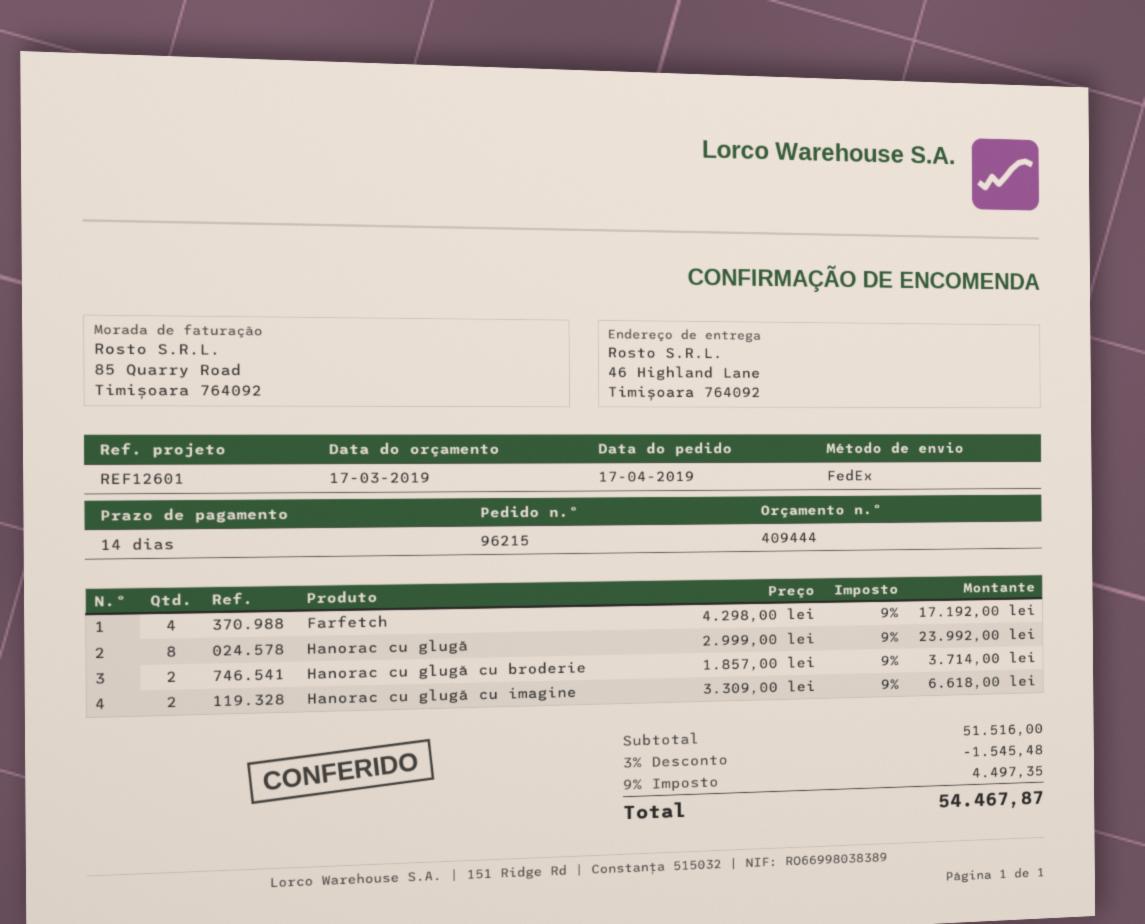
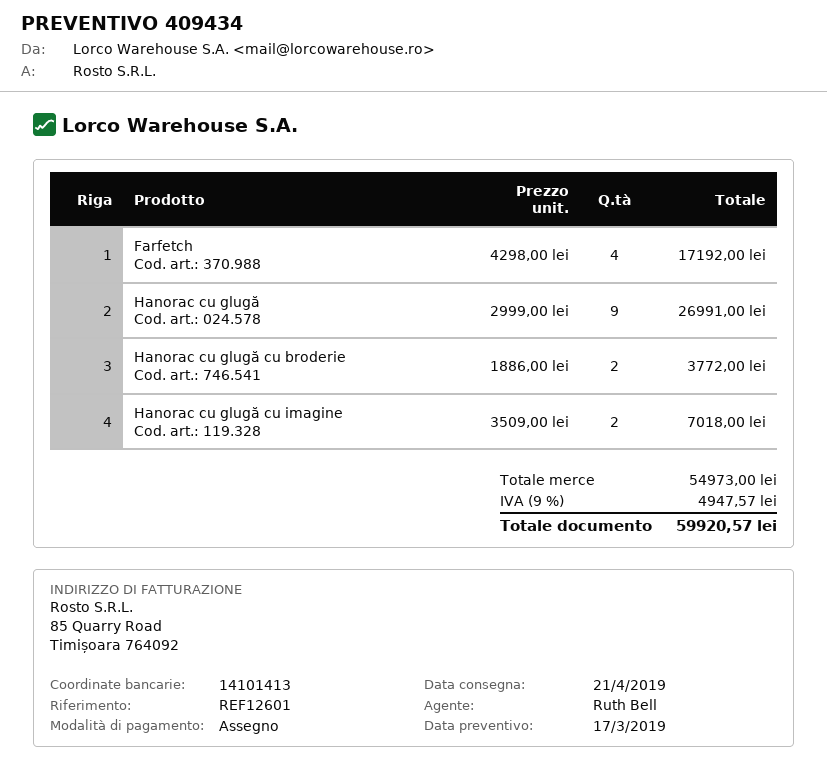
quote number: 409444 -> 409434
Hanorac cu glugă: 8 x 2999.00 = 23992.00 -> 9 x 2999.00 = 26991.00
Hanorac cu glugă cu broderie: 2 x 1857.00 = 3714.00 -> 2 x 1886.00 = 3772.00
Hanorac cu glugă cu imagine: 2 x 3309.00 = 6618.00 -> 2 x 3509.00 = 7018.00
subtotal: 51516.00 -> 54973.00
discount: 3% = 1545.48 -> none
tax: 9% = 4497.35 -> 9% = 4947.57
total: 54467.87 -> 59920.57

